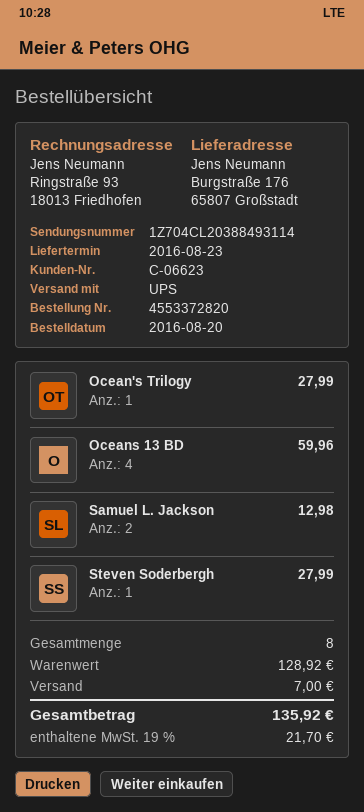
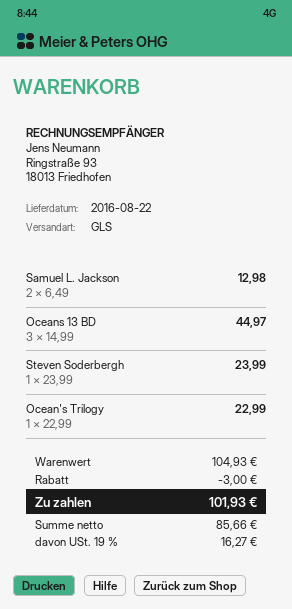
delivery date: 2016-08-23 -> 2016-08-22
shipping method: UPS -> GLS
Ocean's Trilogy: 1 for 27.99 -> 1 for 22.99
Oceans 13 BD: 4 for 59.96 -> 3 for 44.97
Steven Soderbergh: 1 for 27.99 -> 1 for 23.99
subtotal: 128.92 -> 104.93
discount: none -> 3.00
shipping: 7.00 -> none
tax: 19% = 21.70 -> 19% = 16.27
total: 135.92 -> 101.93

